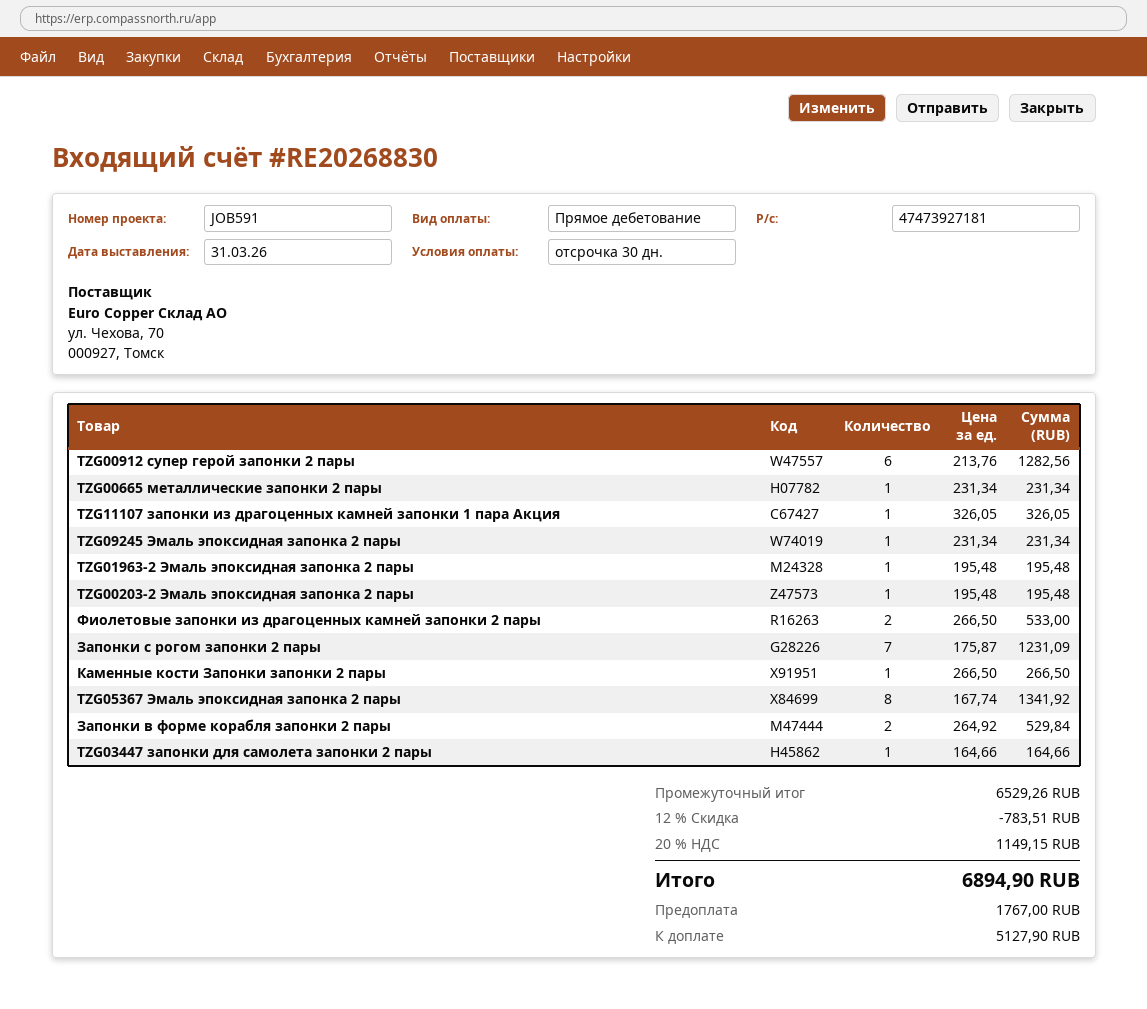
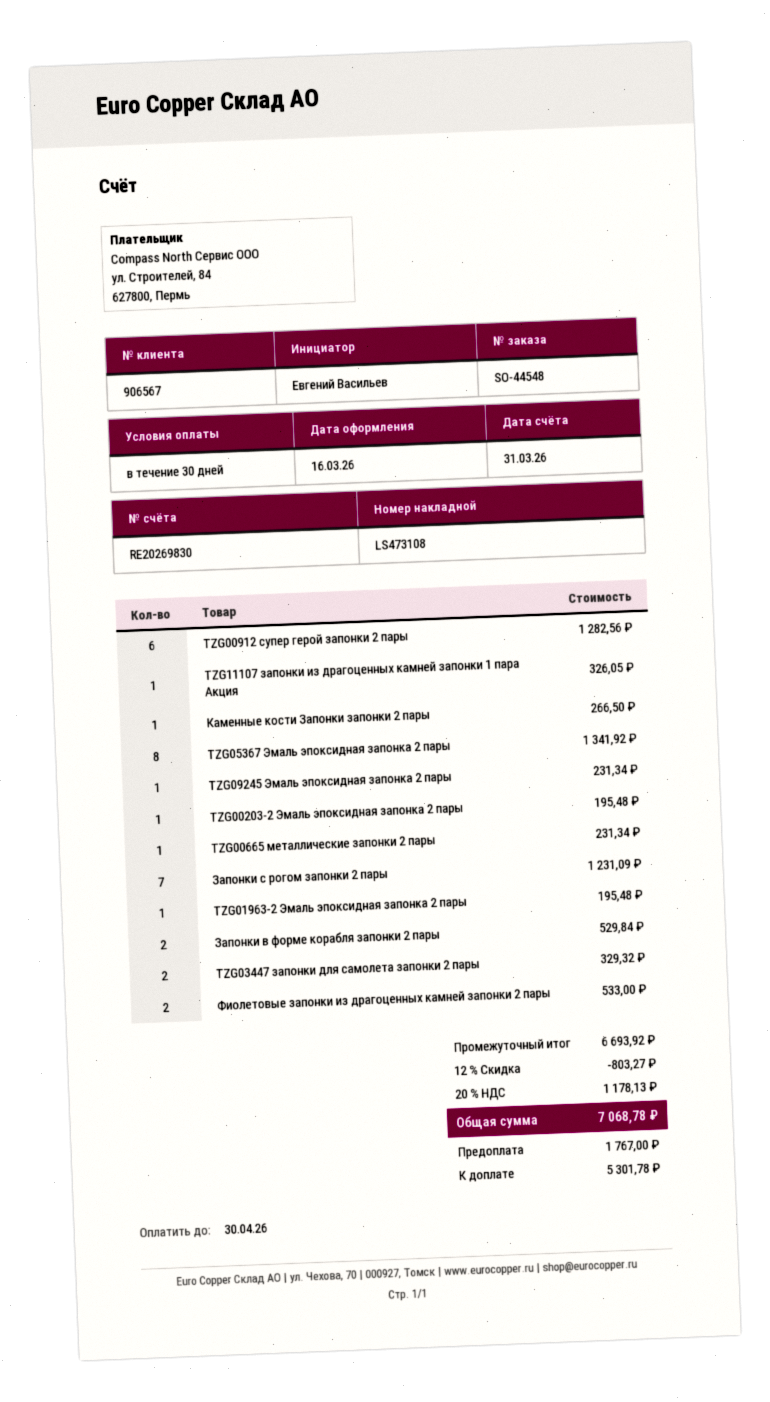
invoice number: RE20268830 -> RE20269830
TZG03447 запонки для самолета запонки 2 пары: 1 for 164.66 -> 2 for 329.32
subtotal: 6529.26 -> 6693.92
discount: 12% = 783.51 -> 12% = 803.27
tax: 20% = 1149.15 -> 20% = 1178.13
total: 6894.90 -> 7068.78
balance: 5127.90 -> 5301.78

